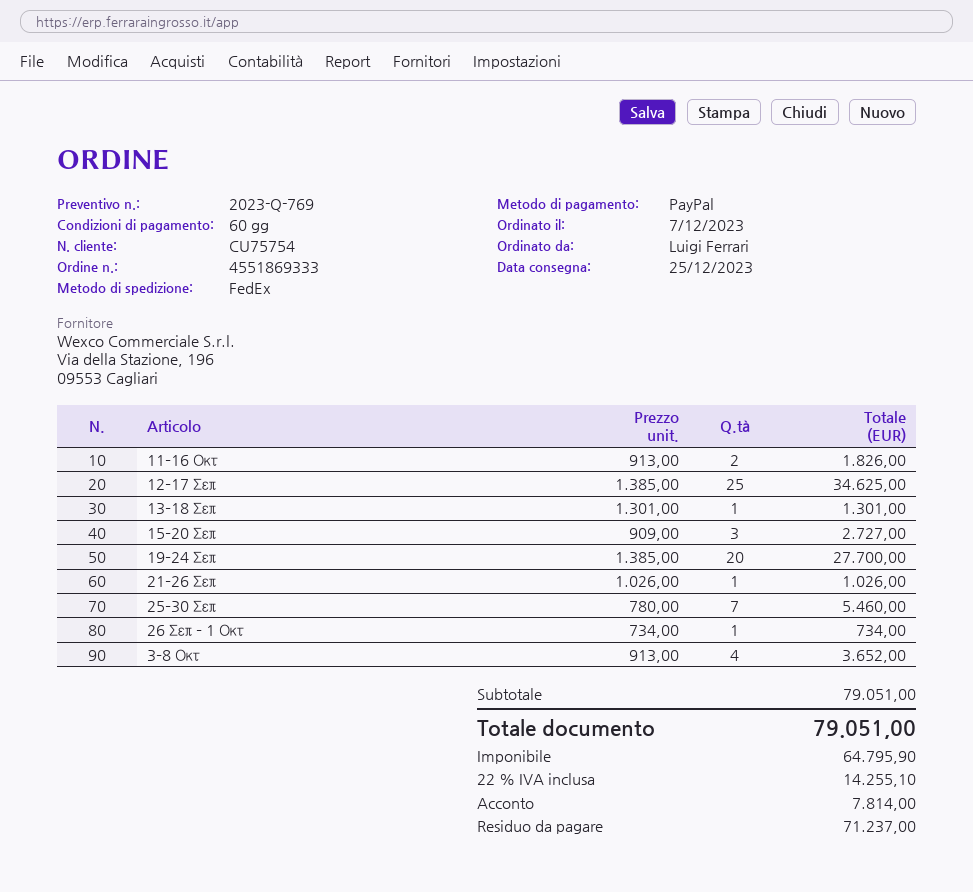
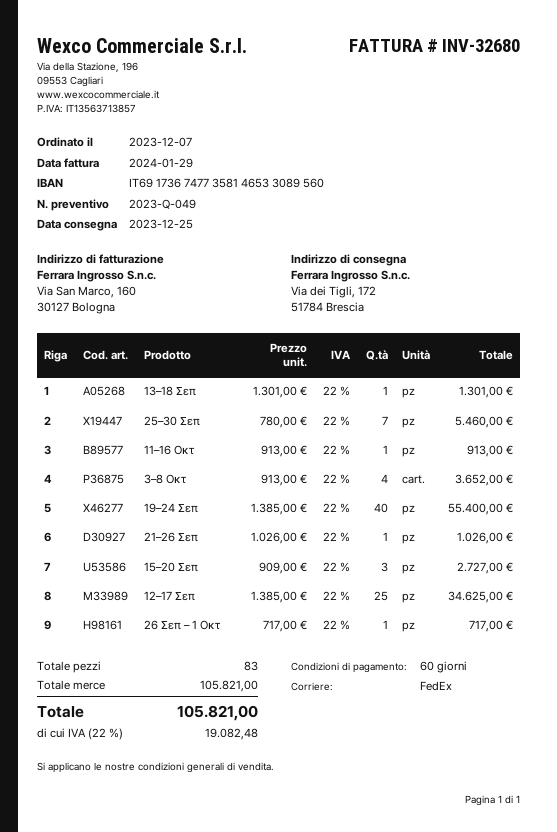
quote number: 2023-Q-769 -> 2023-Q-049
11–16 Οκτ: 2 x 913.00 = 1826.00 -> 1 x 913.00 = 913.00
19–24 Σεπ: 20 x 1385.00 = 27700.00 -> 40 x 1385.00 = 55400.00
26 Σεπ – 1 Οκτ: 1 x 734.00 = 734.00 -> 1 x 717.00 = 717.00
subtotal: 79051.00 -> 105821.00
tax: 22% = 14255.10 -> 22% = 19082.48
total: 79051.00 -> 105821.00

